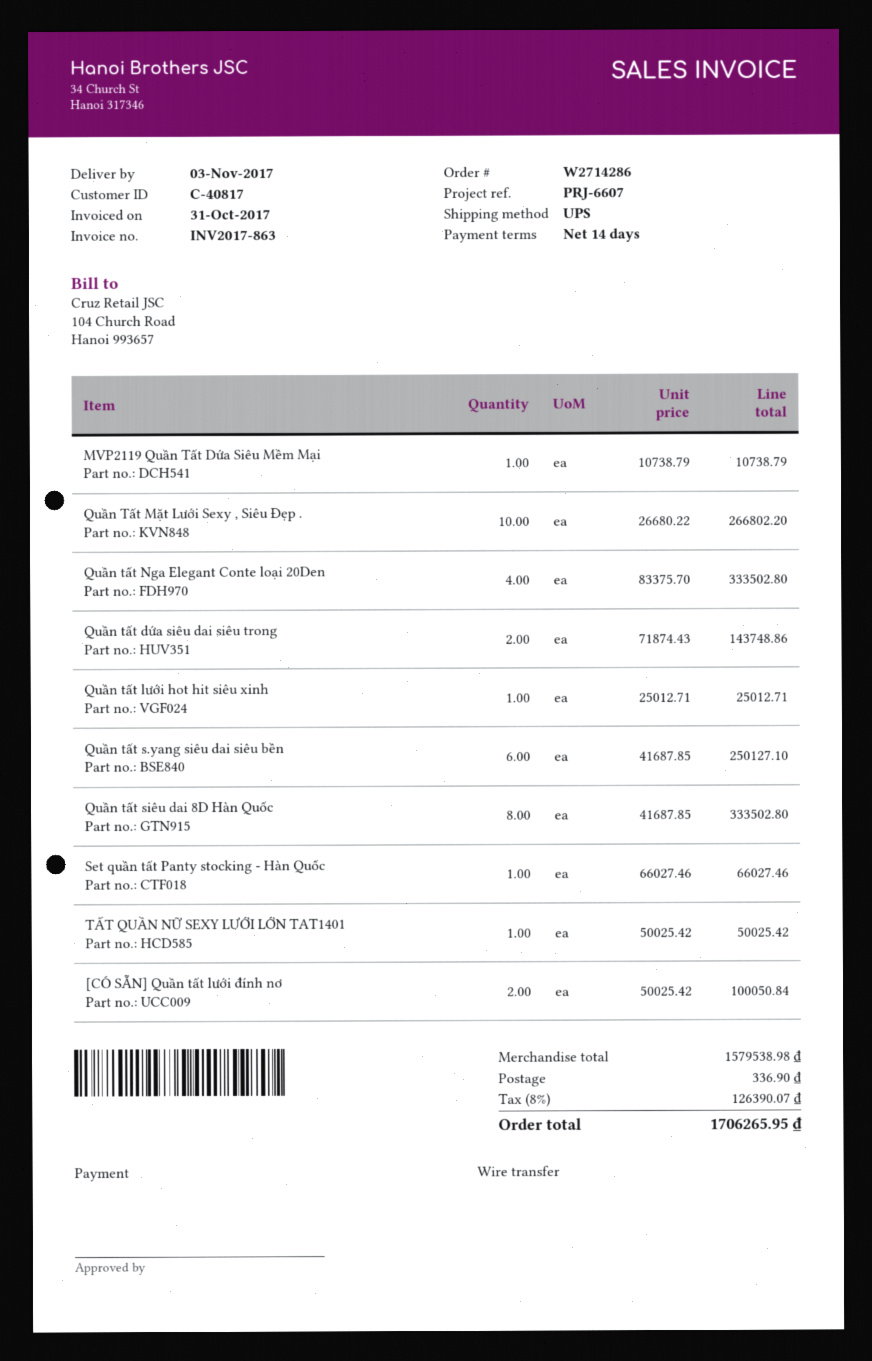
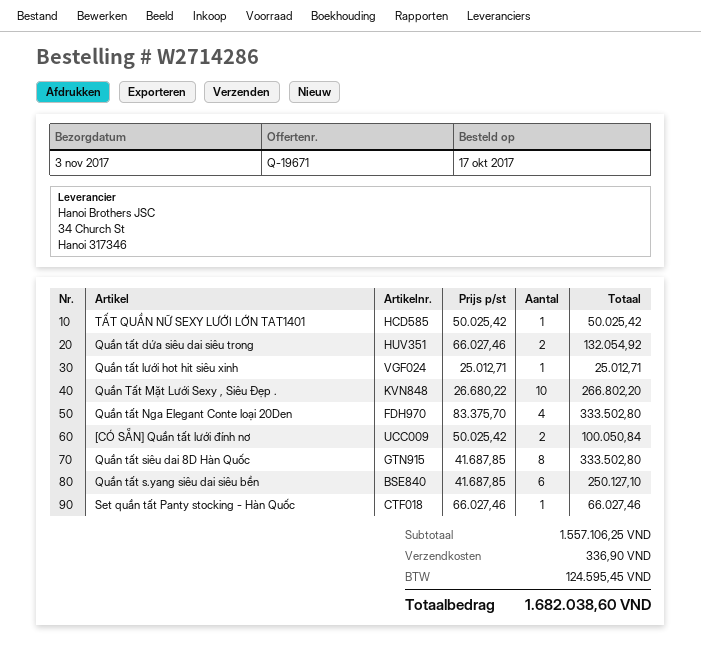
MVP2119 Quần Tất Dứa Siêu Mềm Mại: 1 x 10738.79 = 10738.79 -> none
Quần tất dứa siêu dai siêu trong: 2 x 71874.43 = 143748.86 -> 2 x 66027.46 = 132054.92
subtotal: 1579538.98 -> 1557106.25
tax: 126390.07 -> 124595.45
total: 1706265.95 -> 1682038.60

